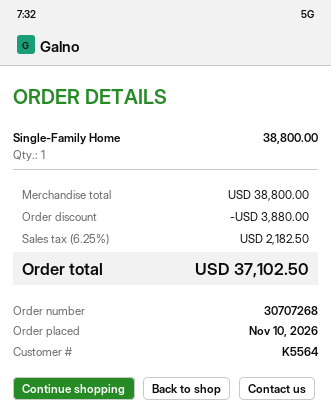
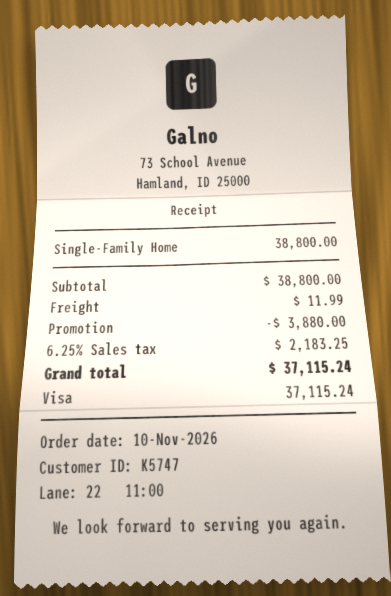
customer number: K5564 -> K5747
shipping: none -> 11.99
tax: 6.25% = 2182.50 -> 6.25% = 2183.25
total: 37102.50 -> 37115.24

